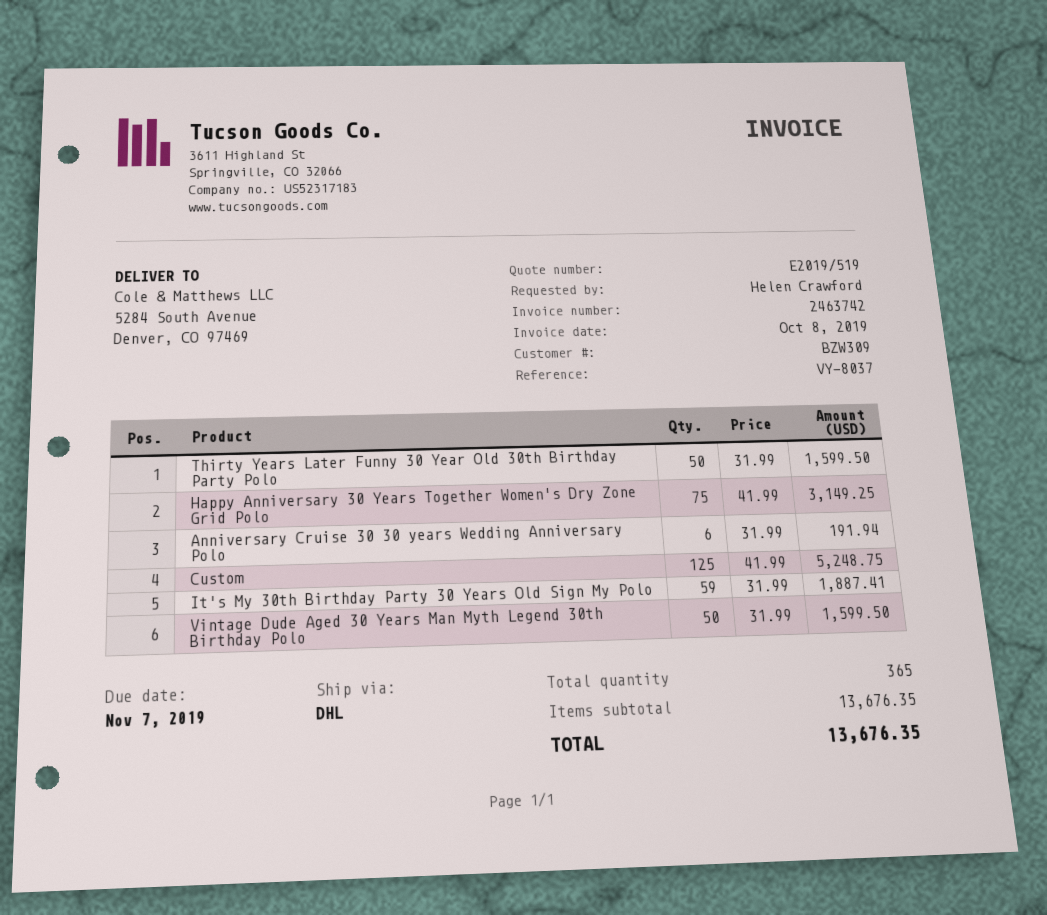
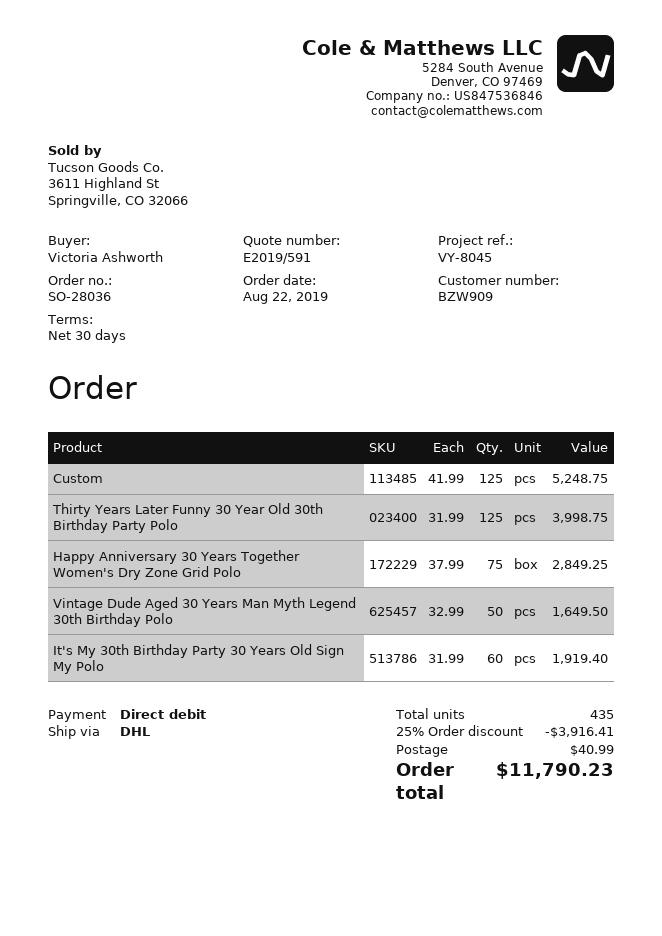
quote number: E2019/519 -> E2019/591
customer number: BZW309 -> BZW909
reference: VY-8037 -> VY-8045
ordered by: Helen Crawford -> Victoria Ashworth
Thirty Years Later Funny 30 Year Old 30th Birthday Party Polo: 50 x 31.99 = 1599.50 -> 125 x 31.99 = 3998.75
Happy Anniversary 30 Years Together Women's Dry Zone Grid Polo: 75 x 41.99 = 3149.25 -> 75 x 37.99 = 2849.25
Anniversary Cruise 30 30 years Wedding Anniversary Polo: 6 x 31.99 = 191.94 -> none
It's My 30th Birthday Party 30 Years Old Sign My Polo: 59 x 31.99 = 1887.41 -> 60 x 31.99 = 1919.40
Vintage Dude Aged 30 Years Man Myth Legend 30th Birthday Polo: 50 x 31.99 = 1599.50 -> 50 x 32.99 = 1649.50
total quantity: 365 -> 435
discount: none -> 25% = 3916.41
shipping: none -> 40.99
total: 13676.35 -> 11790.23

